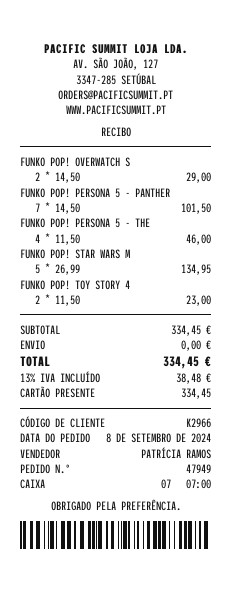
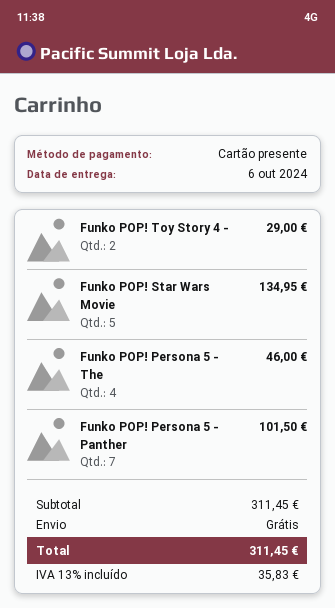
FUNKO POP! OVERWATCH S: 2 for 29.00 -> none
FUNKO POP! TOY STORY 4: 2 for 23.00 -> 2 for 29.00
subtotal: 334.45 -> 311.45
tax: 13% = 38.48 -> 13% = 35.83
total: 334.45 -> 311.45

